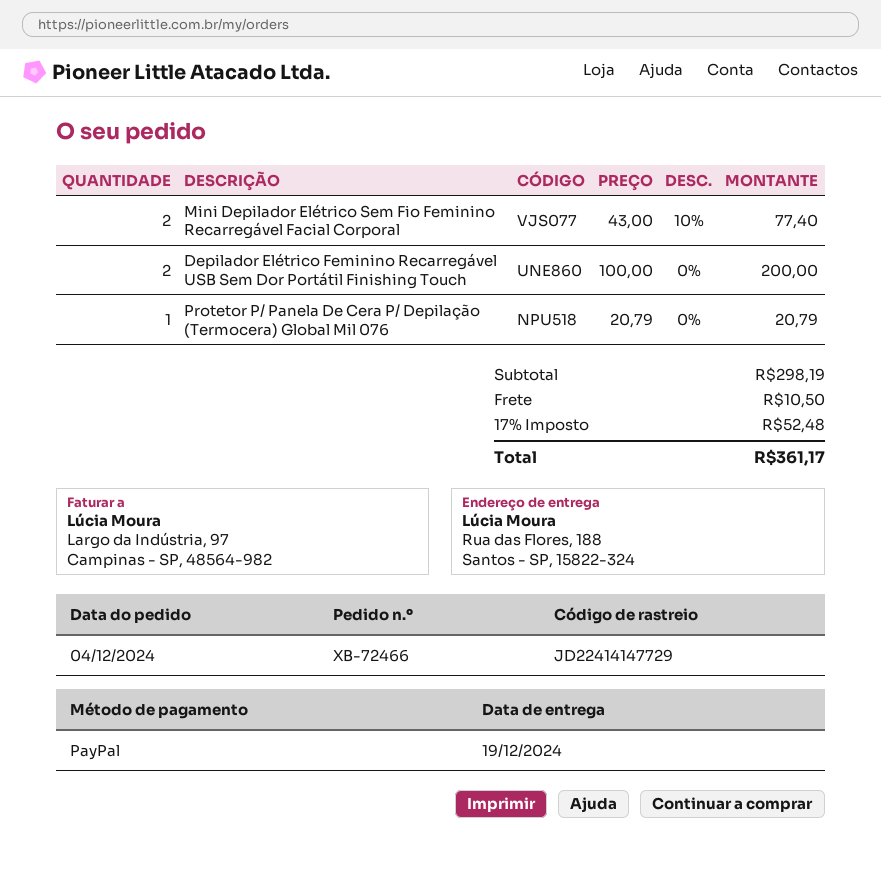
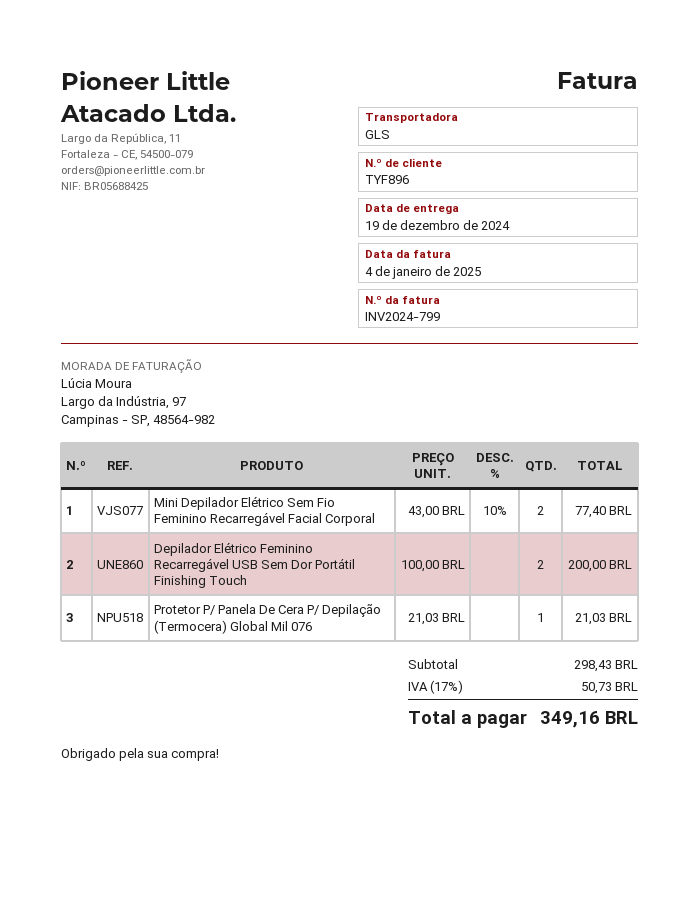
Protetor P/ Panela De Cera P/ Depilação (Termocera) Global Mil 076: 1 x 20.79 = 20.79 -> 1 x 21.03 = 21.03
subtotal: 298.19 -> 298.43
shipping: 10.50 -> none
tax: 17% = 52.48 -> 17% = 50.73
total: 361.17 -> 349.16

